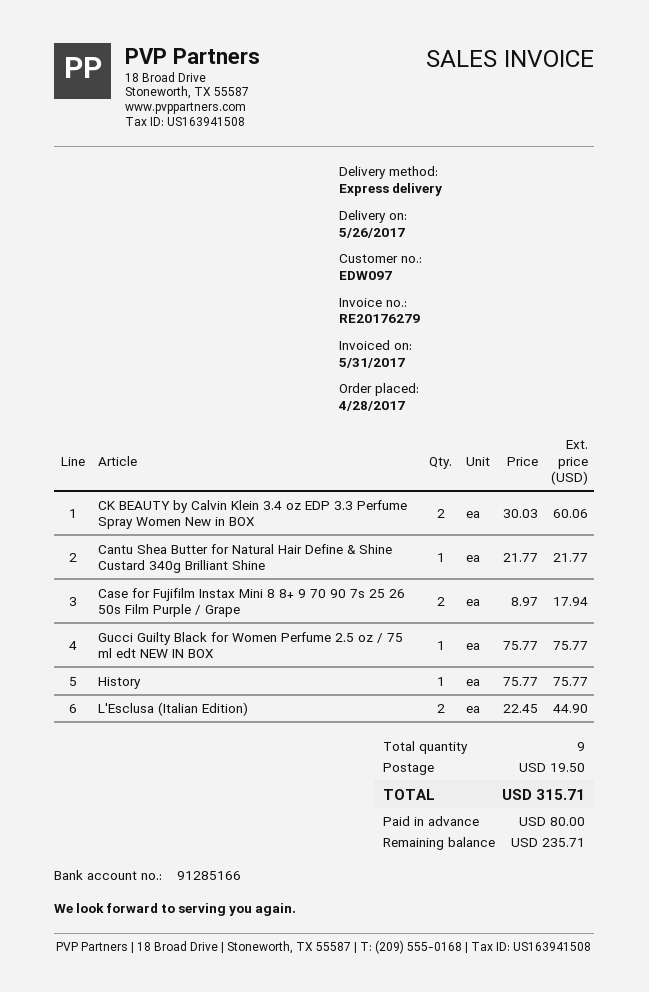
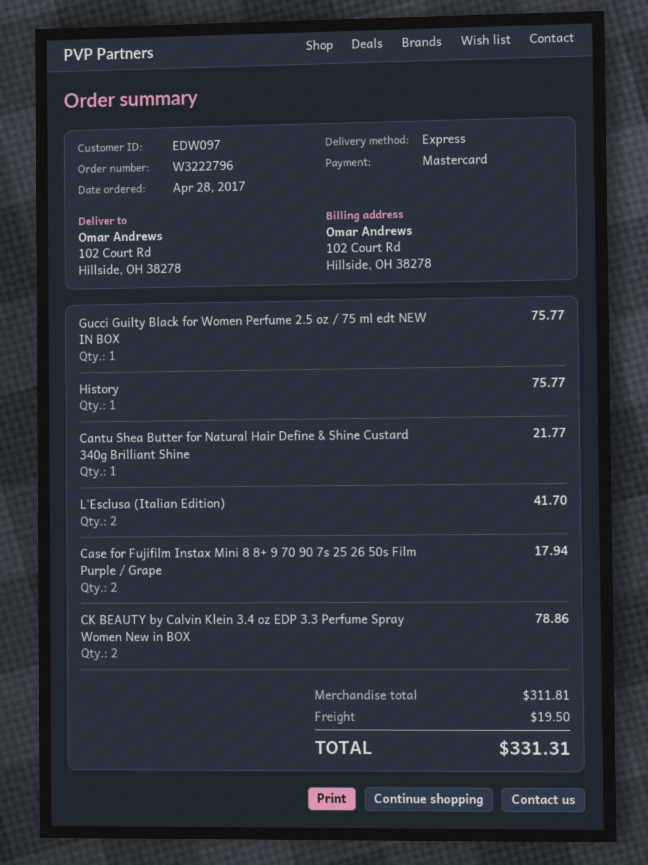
CK BEAUTY by Calvin Klein 3.4 oz EDP 3.3 Perfume Spray Women New in BOX: 2 for 60.06 -> 2 for 78.86
L'Esclusa (Italian Edition): 2 for 44.90 -> 2 for 41.70
total: 315.71 -> 331.31

